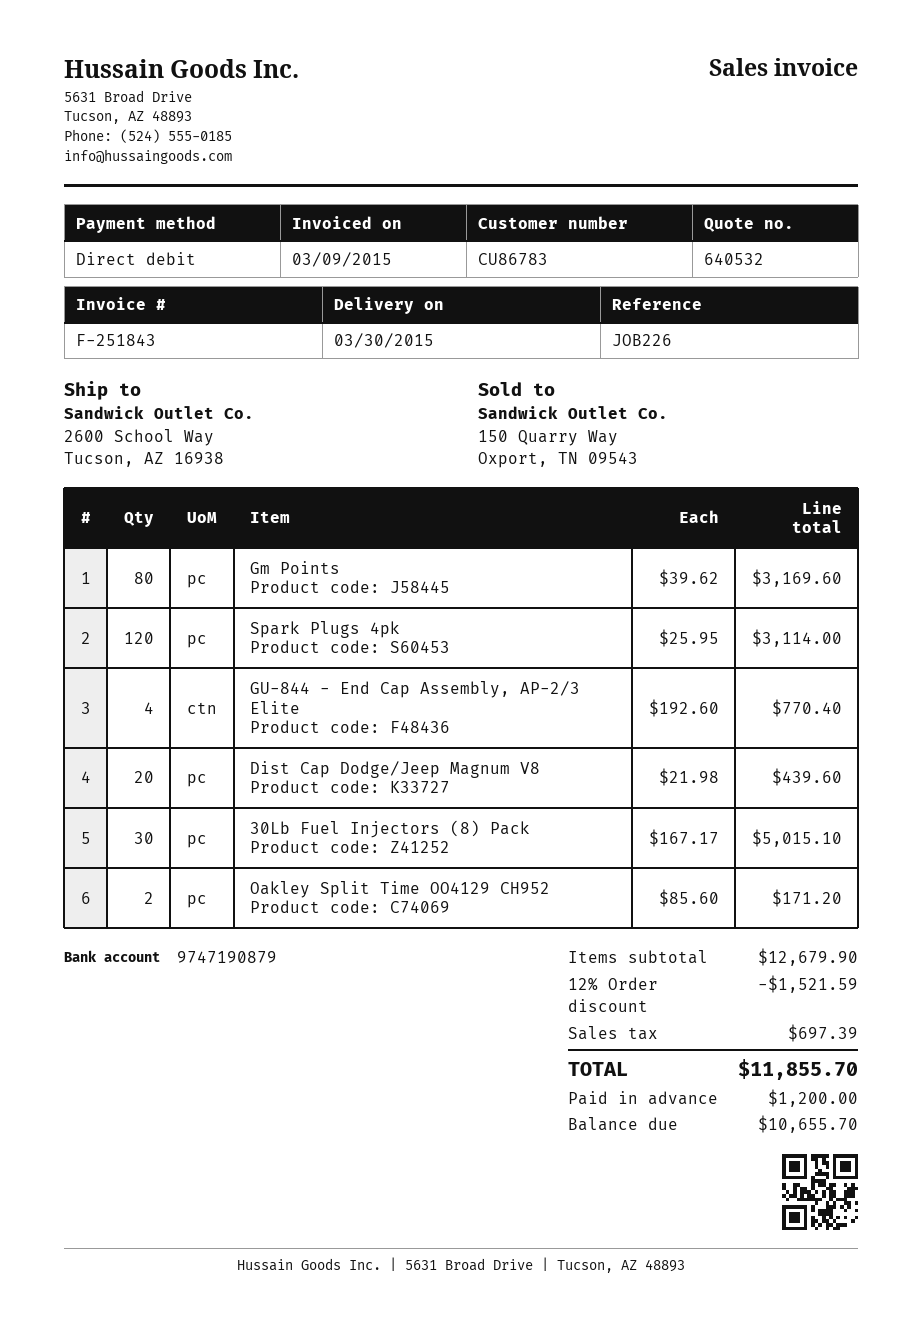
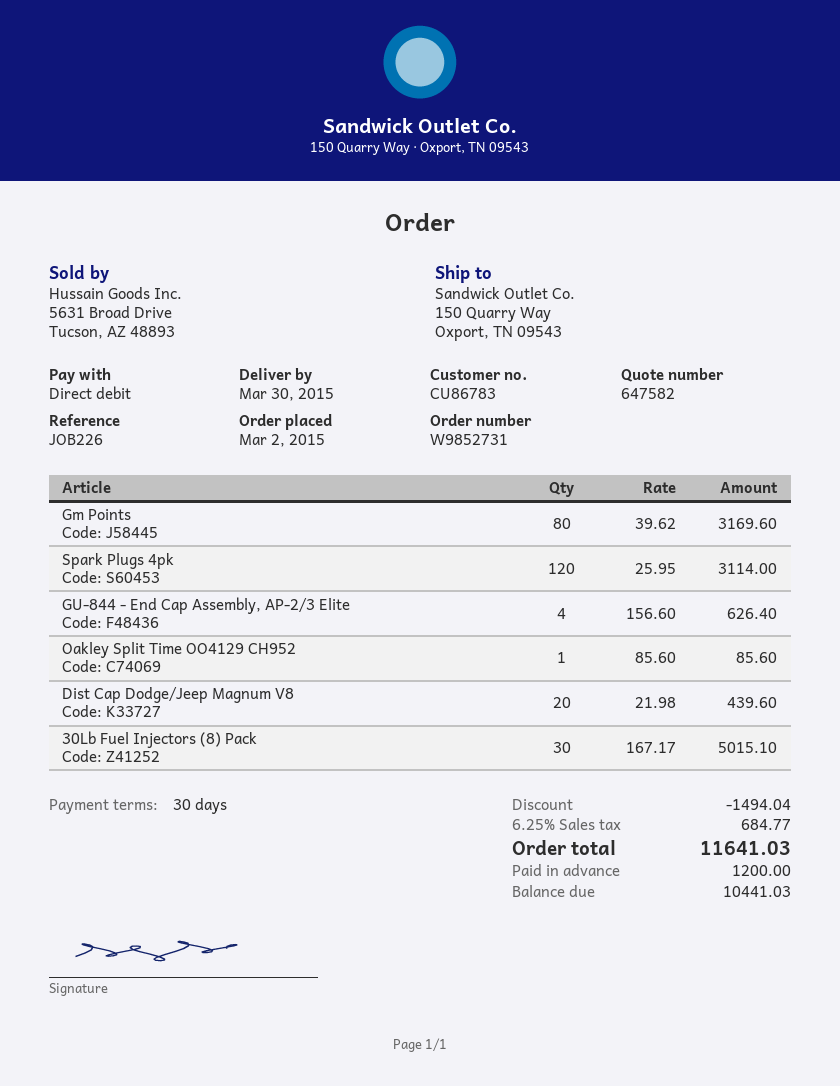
quote number: 640532 -> 647582
ship to: 2600 School Way, Tucson, AZ 16938 -> 150 Quarry Way, Oxport, TN 09543
GU-844 - End Cap Assembly, AP-2/3 Elite: 4 x 192.60 = 770.40 -> 4 x 156.60 = 626.40
Oakley Split Time OO4129 CH952: 2 x 85.60 = 171.20 -> 1 x 85.60 = 85.60
discount: 1521.59 -> 1494.04
tax: 697.39 -> 684.77
total: 11855.70 -> 11641.03
balance: 10655.70 -> 10441.03

